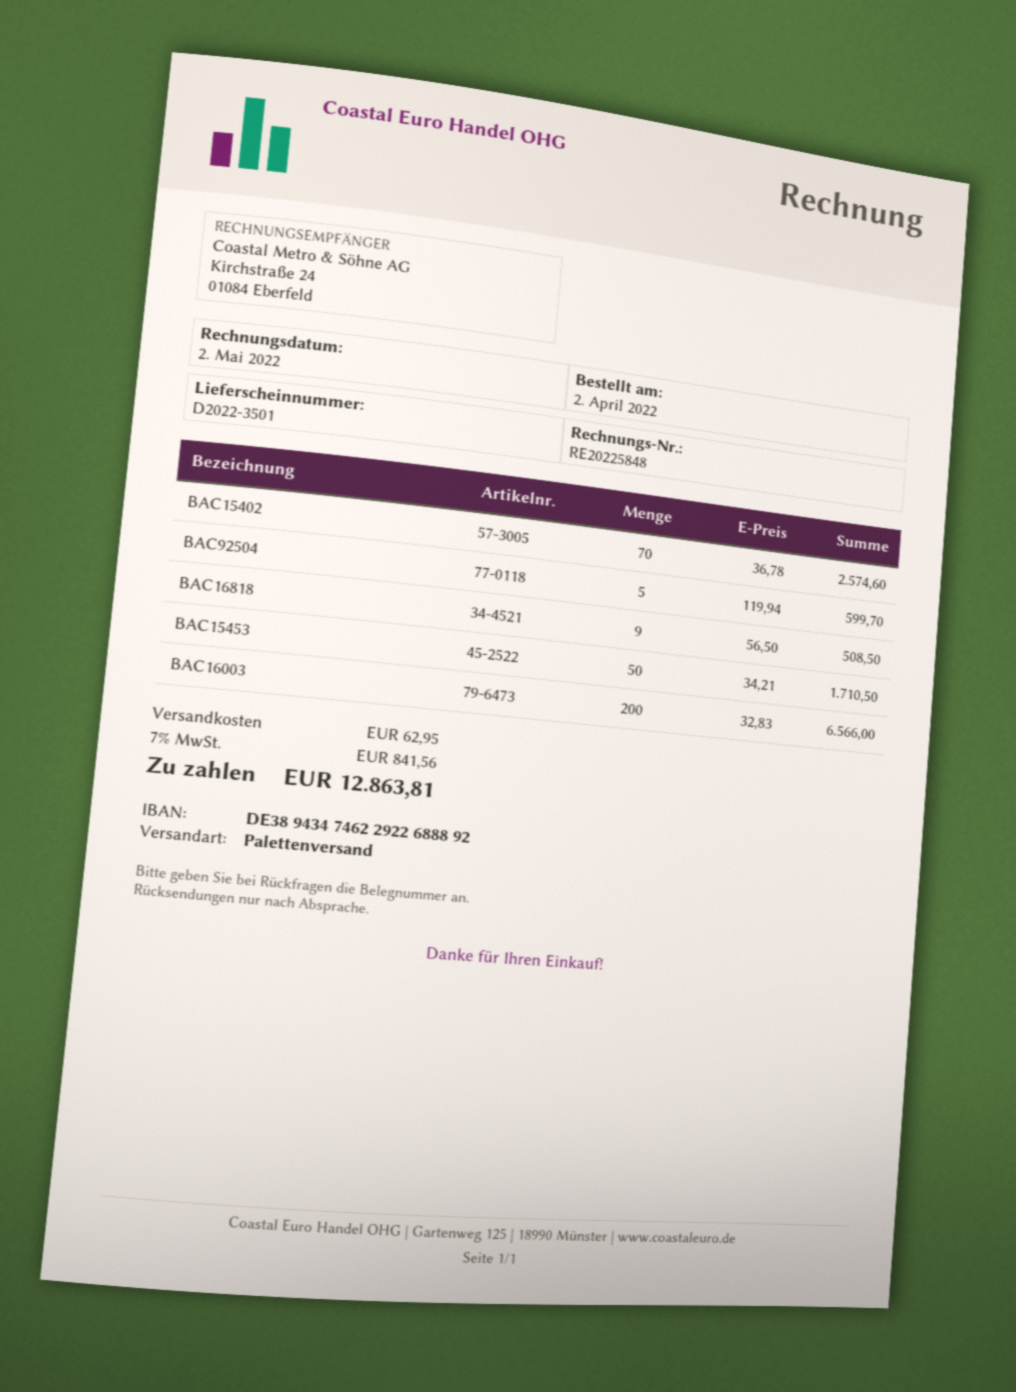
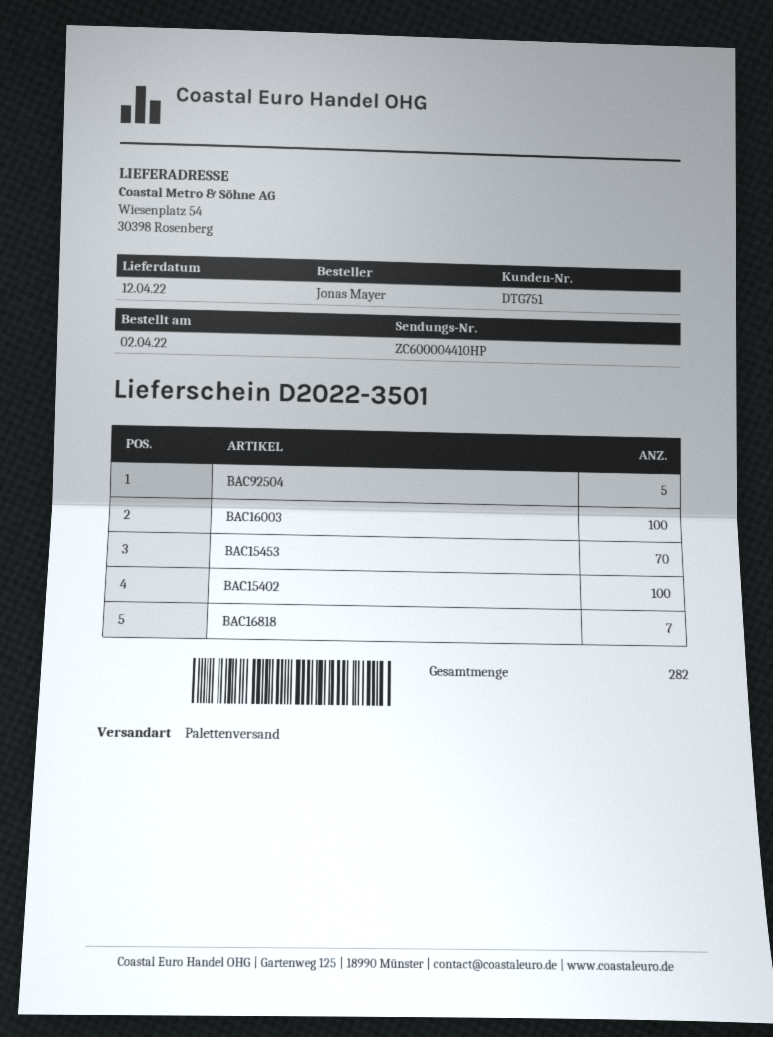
BAC15402: 70 -> 100
BAC16818: 9 -> 7
BAC15453: 50 -> 70
BAC16003: 200 -> 100

